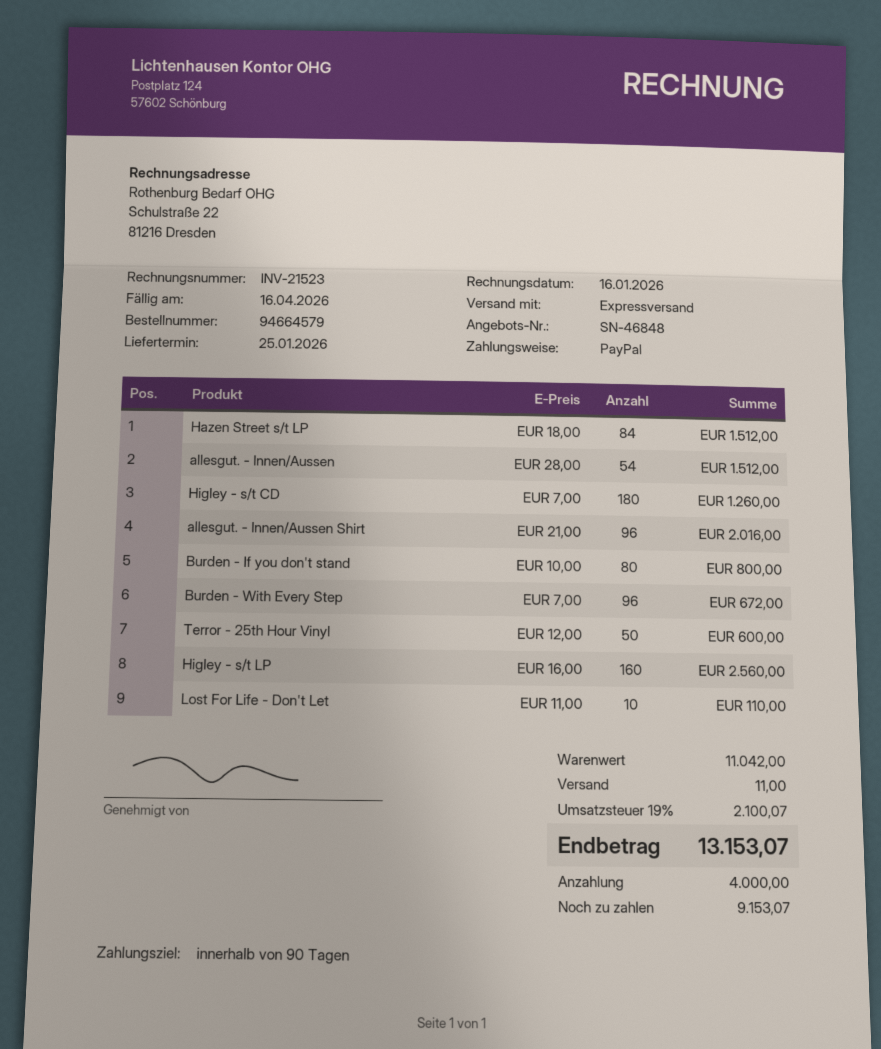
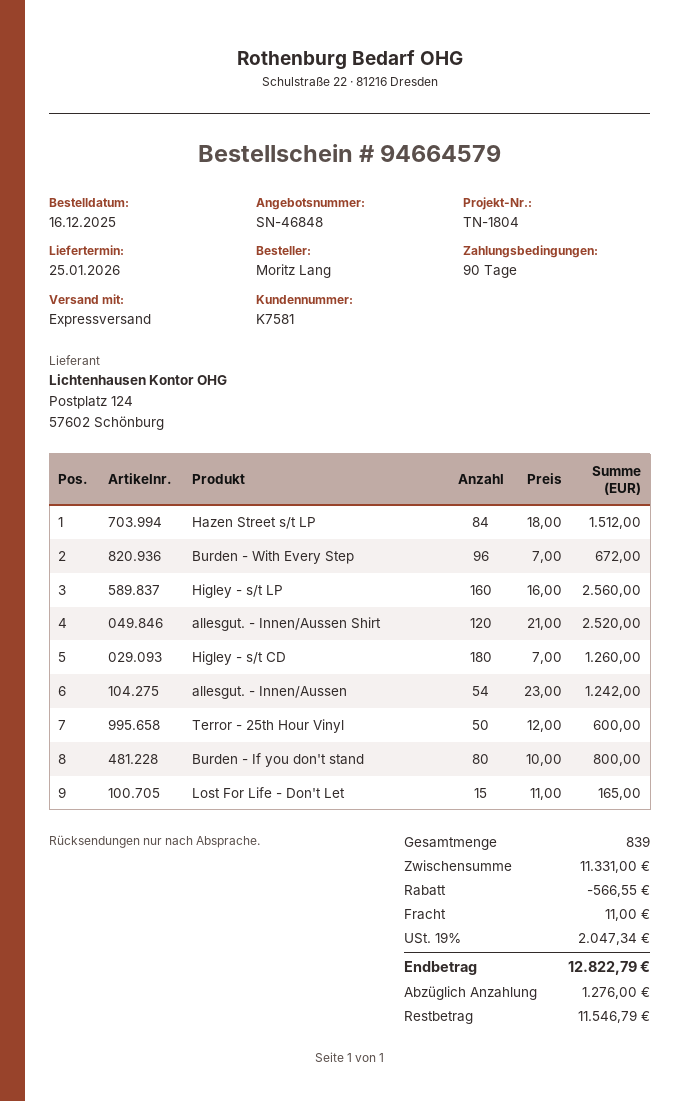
allesgut. - Innen/Aussen: 54 x 28.00 = 1512.00 -> 54 x 23.00 = 1242.00
allesgut. - Innen/Aussen Shirt: 96 x 21.00 = 2016.00 -> 120 x 21.00 = 2520.00
Lost For Life - Don't Let: 10 x 11.00 = 110.00 -> 15 x 11.00 = 165.00
subtotal: 11042.00 -> 11331.00
discount: none -> 566.55
tax: 19% = 2100.07 -> 19% = 2047.34
total: 13153.07 -> 12822.79
deposit: 4000.00 -> 1276.00
balance: 9153.07 -> 11546.79

